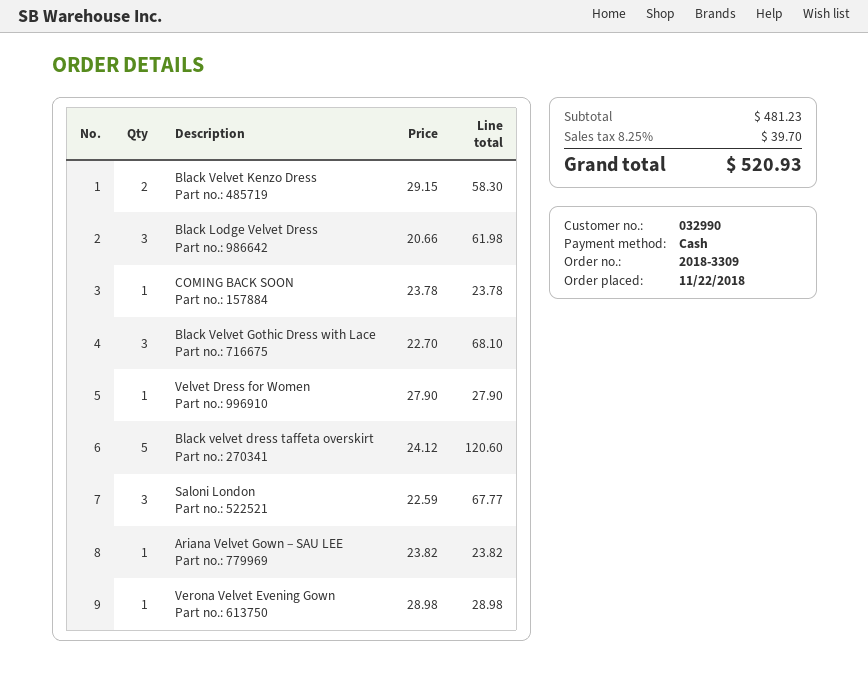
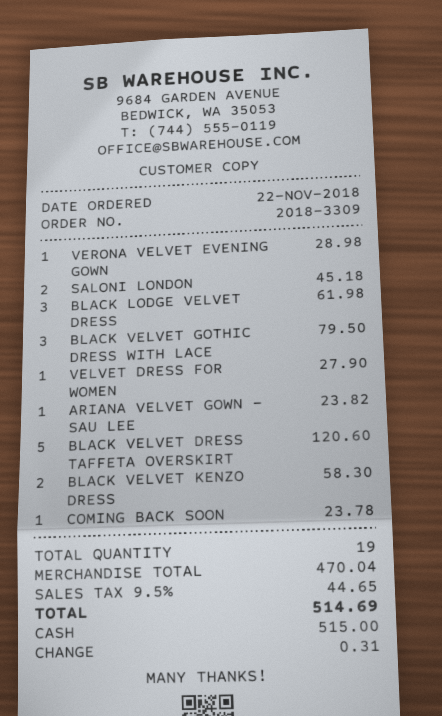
Black Velvet Gothic Dress with Lace: 3 for 68.10 -> 3 for 79.50
Saloni London: 3 for 67.77 -> 2 for 45.18
subtotal: 481.23 -> 470.04
tax: 8.25% = 39.70 -> 9.5% = 44.65
total: 520.93 -> 514.69

